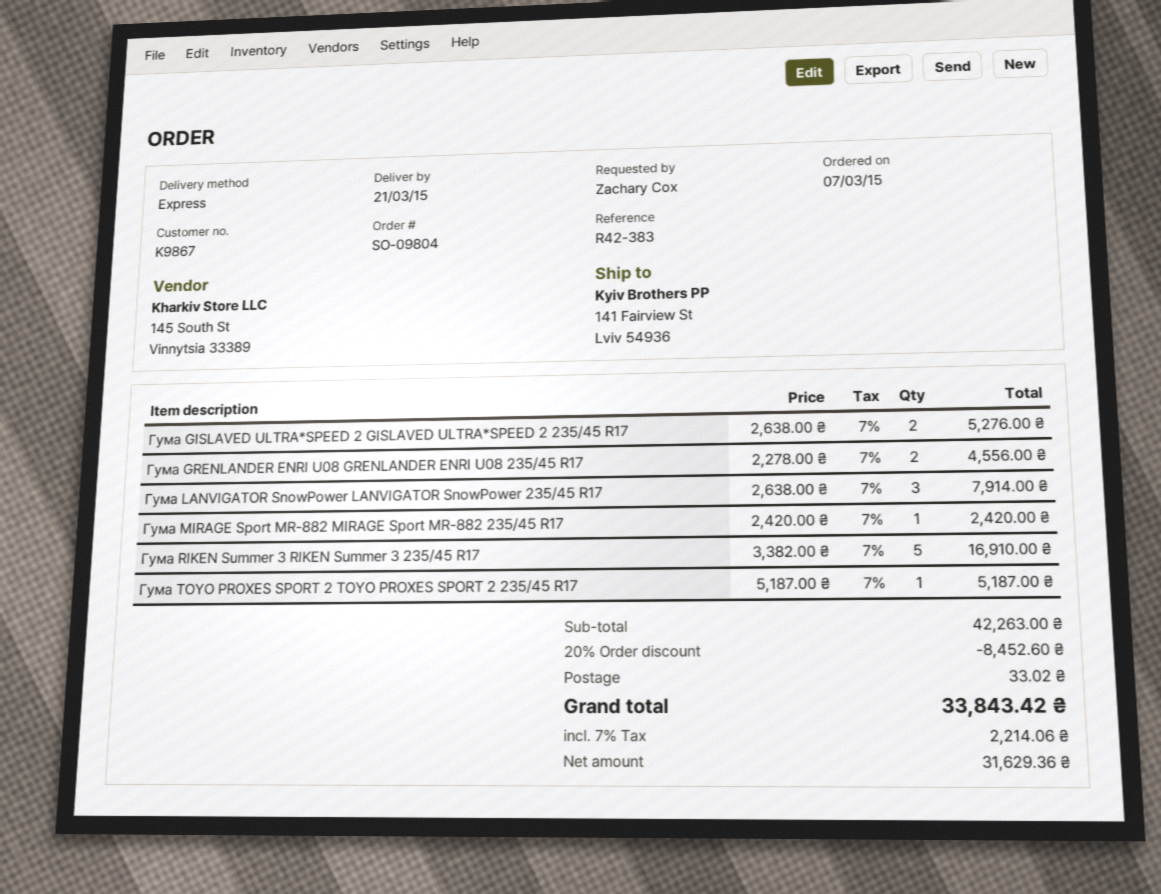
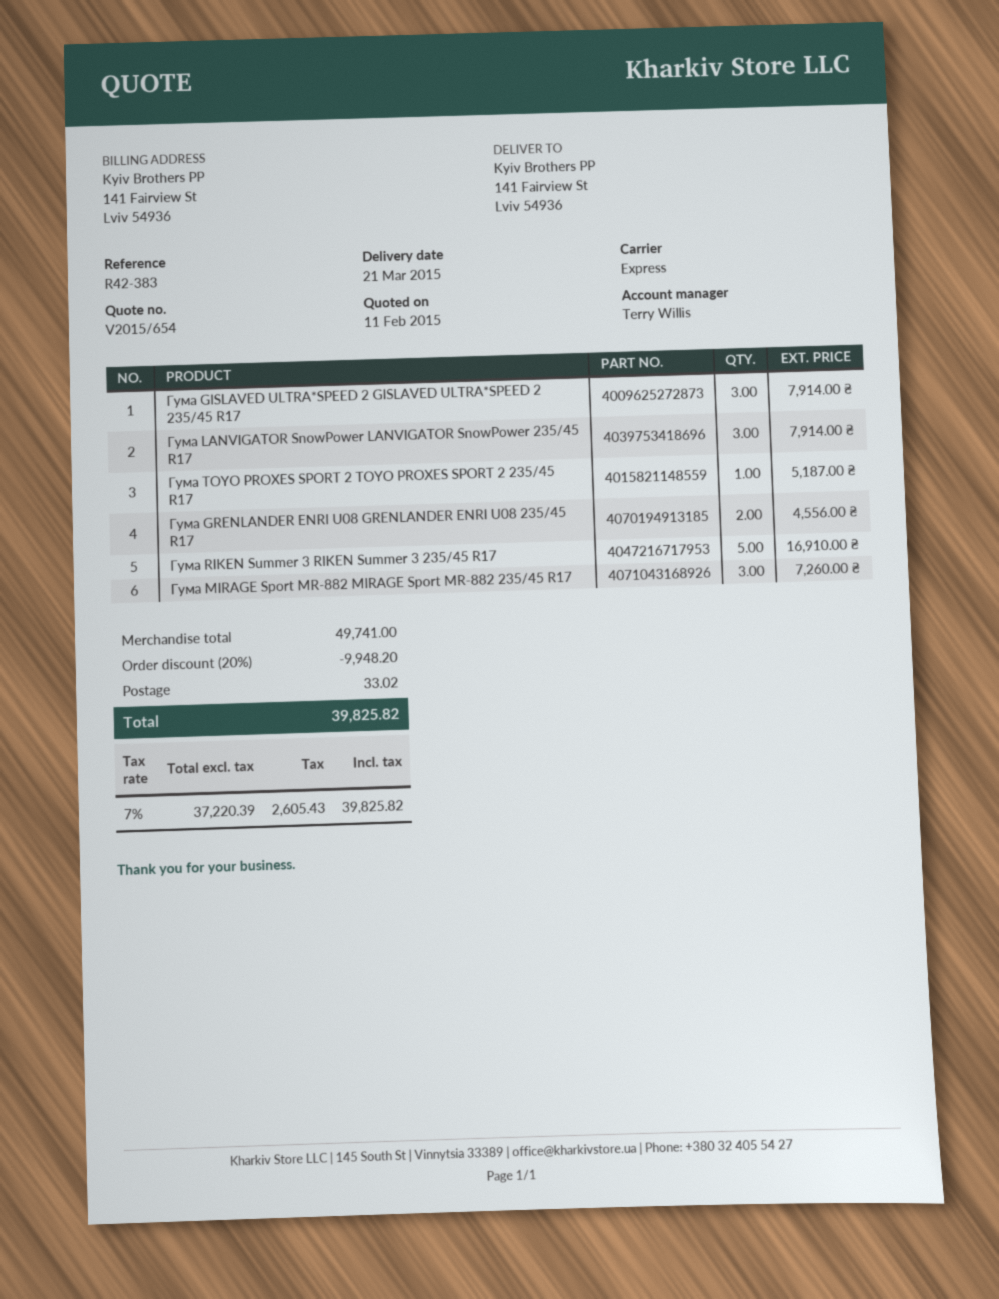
Гума GISLAVED ULTRA*SPEED 2 GISLAVED ULTRA*SPEED 2 235/45 R17: 2 for 5276.00 -> 3 for 7914.00
Гума MIRAGE Sport MR-882 MIRAGE Sport MR-882 235/45 R17: 1 for 2420.00 -> 3 for 7260.00
subtotal: 42263.00 -> 49741.00
discount: 20% = 8452.60 -> 20% = 9948.20
net: 31629.36 -> 37220.39
tax: 7% = 2214.06 -> 7% = 2605.43
total: 33843.42 -> 39825.82

